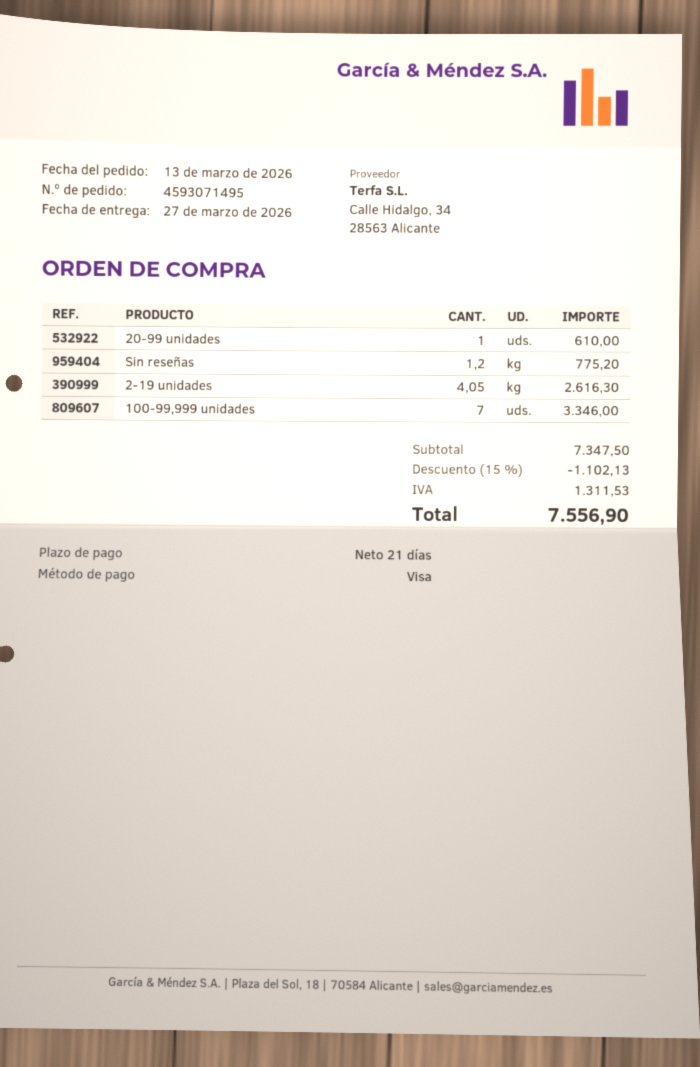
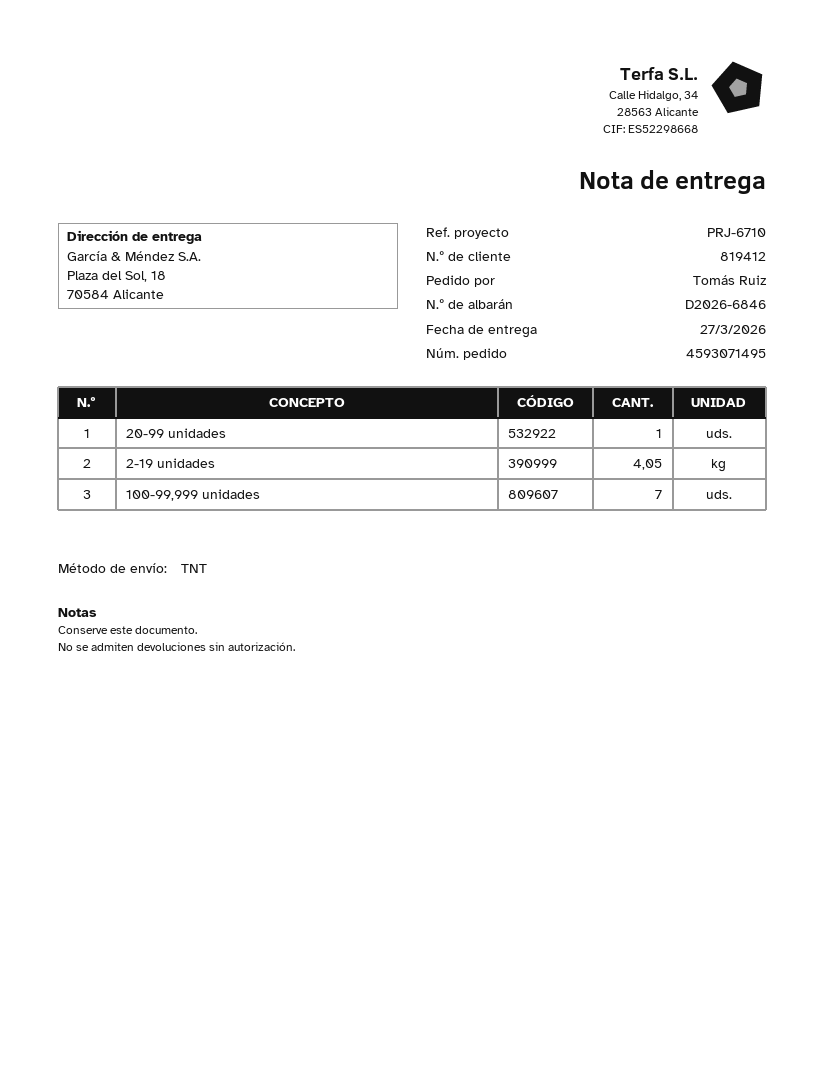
Sin reseñas: 1.2 -> none

